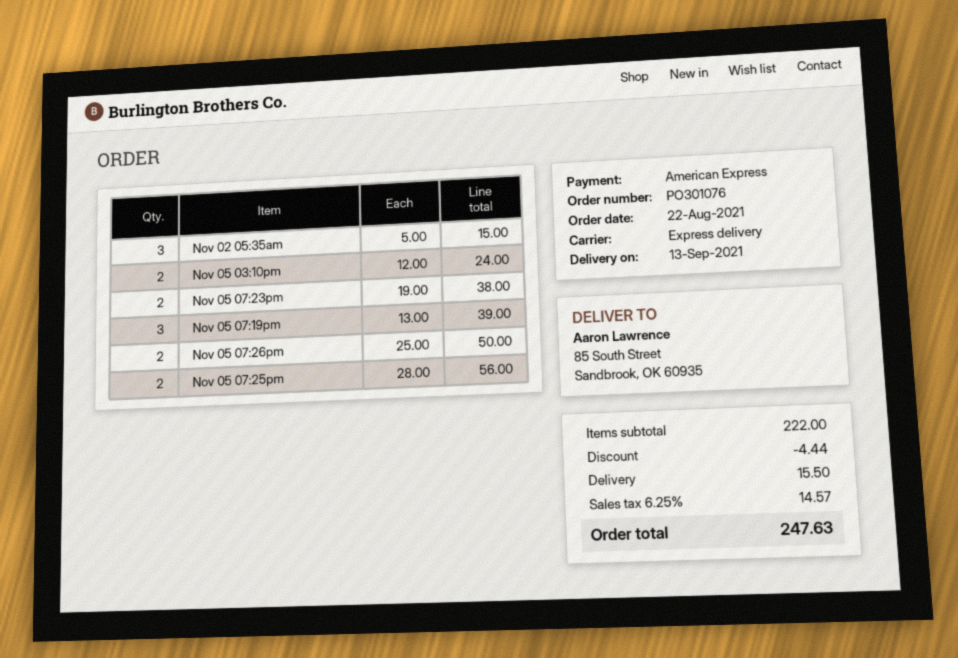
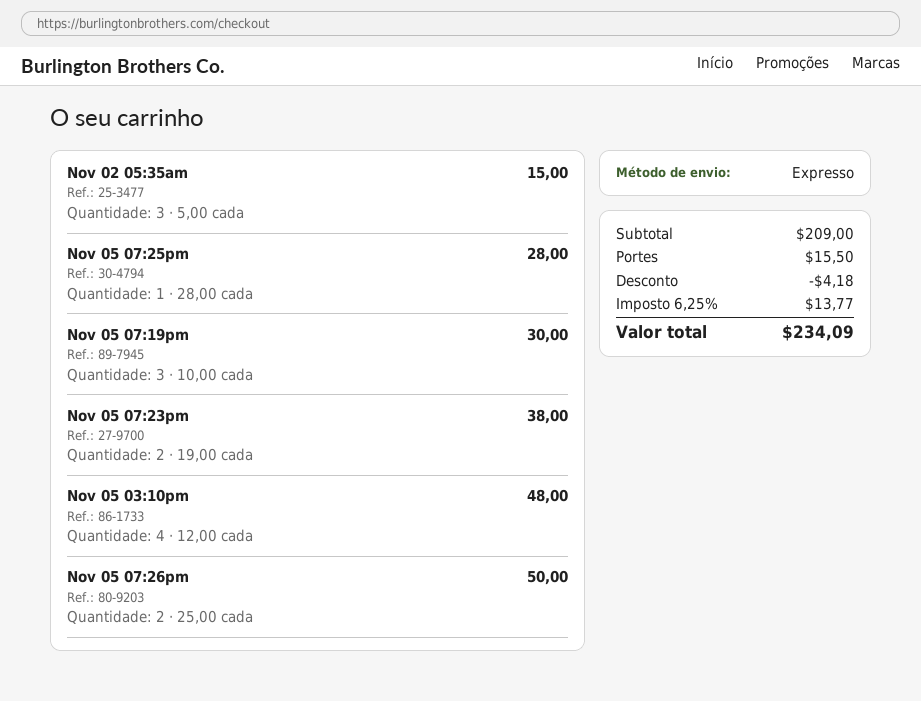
Nov 05 03:10pm: 2 x 12.00 = 24.00 -> 4 x 12.00 = 48.00
Nov 05 07:19pm: 3 x 13.00 = 39.00 -> 3 x 10.00 = 30.00
Nov 05 07:25pm: 2 x 28.00 = 56.00 -> 1 x 28.00 = 28.00
subtotal: 222.00 -> 209.00
discount: 4.44 -> 4.18
tax: 6.25% = 14.57 -> 6.25% = 13.77
total: 247.63 -> 234.09

